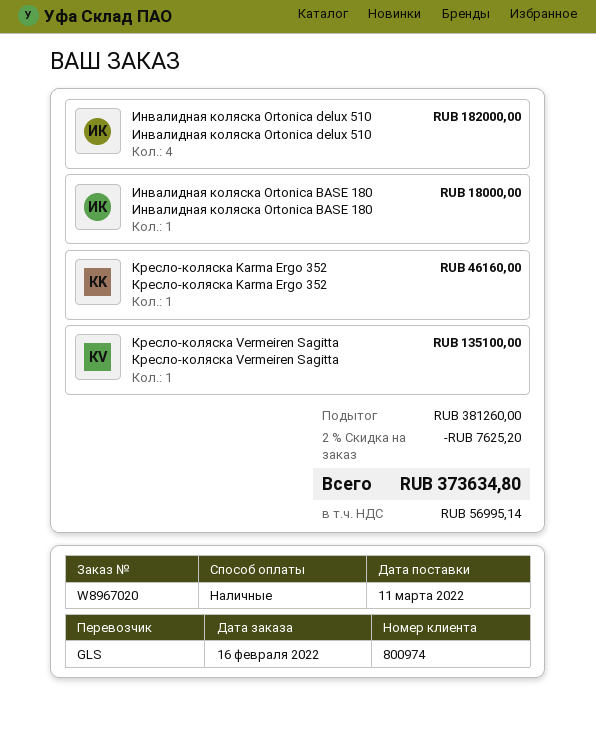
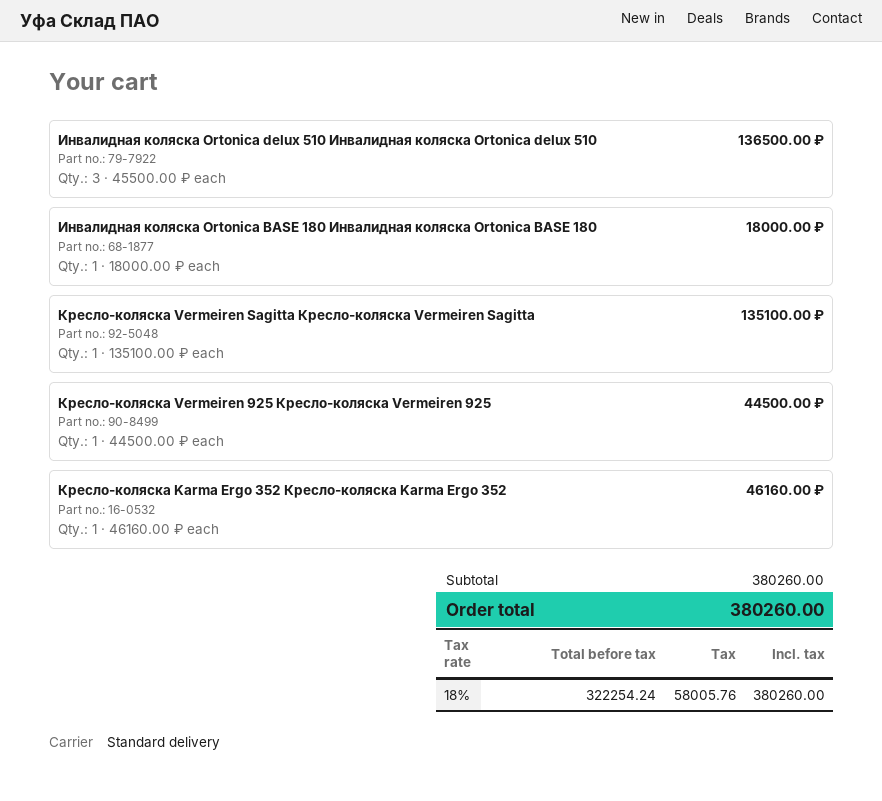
shipping method: GLS -> standard
Инвалидная коляска Ortonica delux 510 Инвалидная коляска Ortonica delux 510: 4 for 182000.00 -> 3 for 136500.00
Кресло-коляска Vermeiren 925 Кресло-коляска Vermeiren 925: none -> 1 for 44500.00
subtotal: 381260.00 -> 380260.00
discount: 2% = 7625.20 -> none
tax: 56995.14 -> 58005.76
total: 373634.80 -> 380260.00

